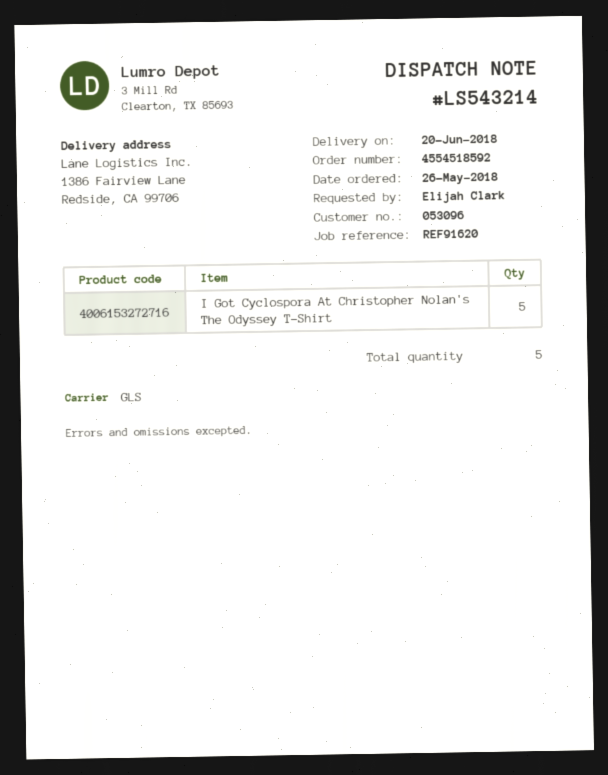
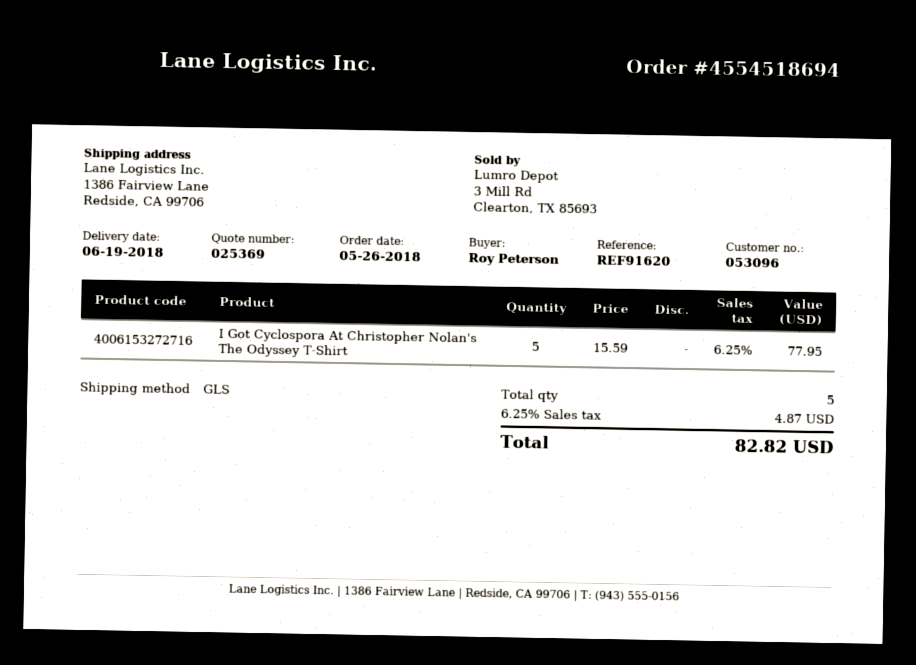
order number: 4554518592 -> 4554518694
delivery date: 2018-06-20 -> 2018-06-19
ordered by: Elijah Clark -> Roy Peterson

